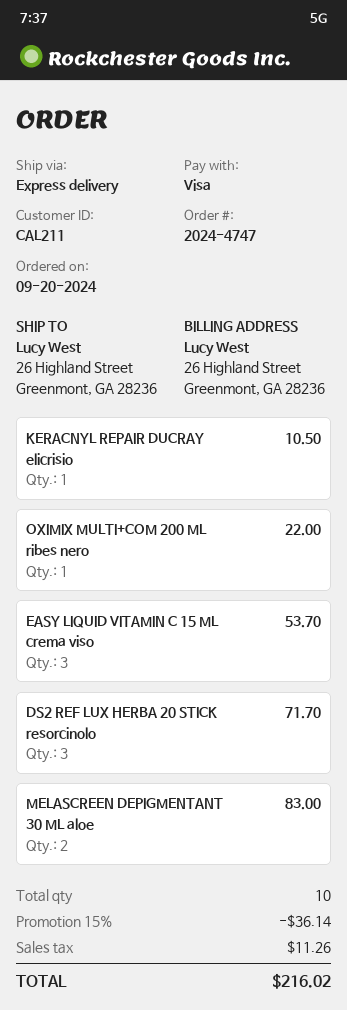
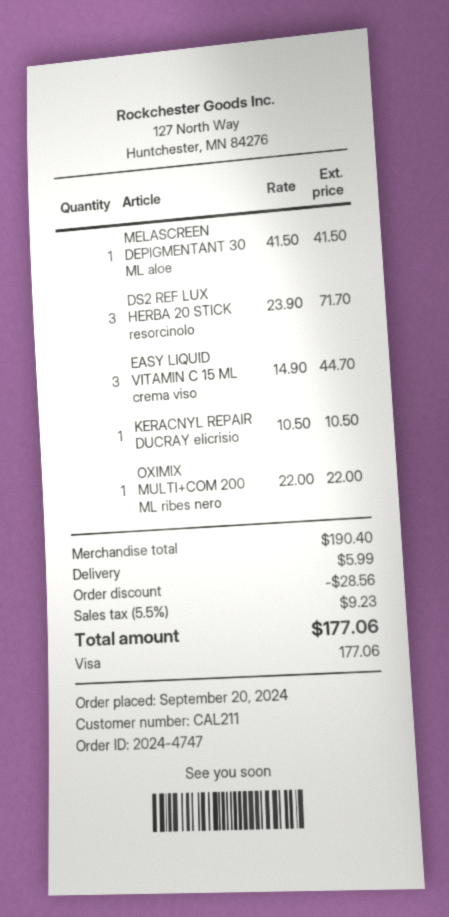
EASY LIQUID VITAMIN C 15 ML crema viso: 3 for 53.70 -> 3 for 44.70
MELASCREEN DEPIGMENTANT 30 ML aloe: 2 for 83.00 -> 1 for 41.50
discount: 36.14 -> 28.56
shipping: none -> 5.99
tax: 11.26 -> 9.23
total: 216.02 -> 177.06

